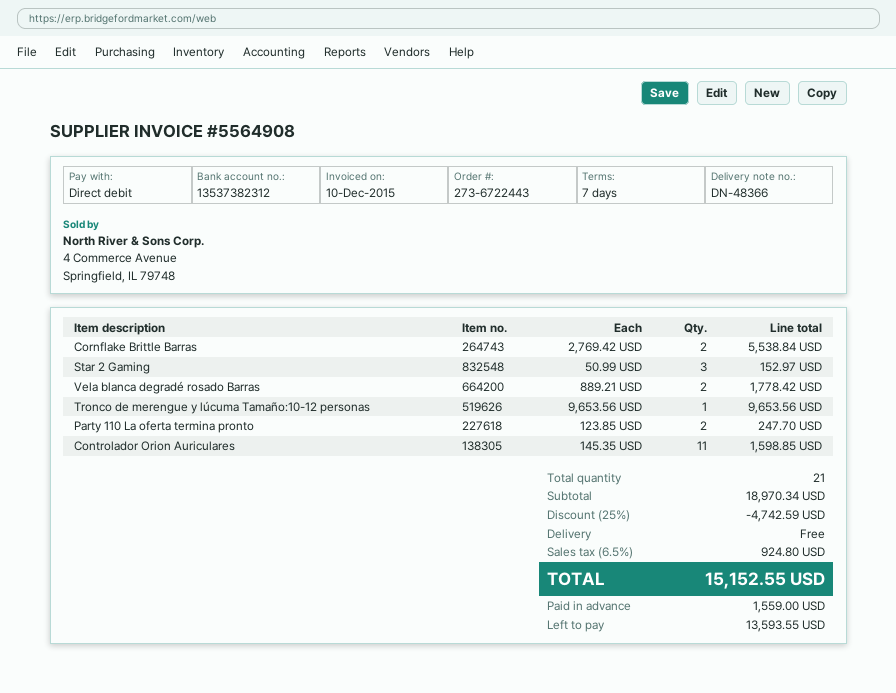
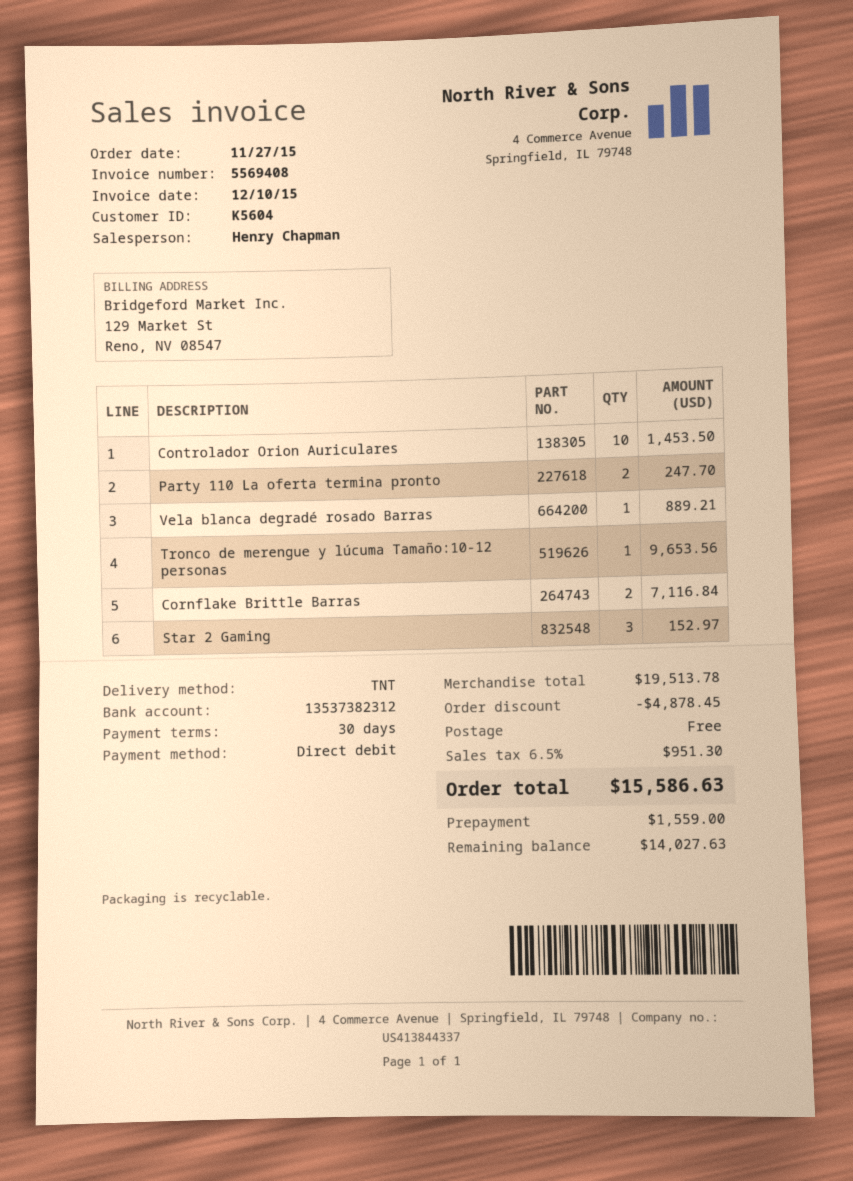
invoice number: 5564908 -> 5569408
payment terms: 7 days -> 30 days
Cornflake Brittle Barras: 2 for 5538.84 -> 2 for 7116.84
Vela blanca degradé rosado Barras: 2 for 1778.42 -> 1 for 889.21
Controlador Orion Auriculares: 11 for 1598.85 -> 10 for 1453.50
subtotal: 18970.34 -> 19513.78
discount: 4742.59 -> 4878.45
tax: 6.5% = 924.80 -> 6.5% = 951.30
total: 15152.55 -> 15586.63
balance: 13593.55 -> 14027.63

